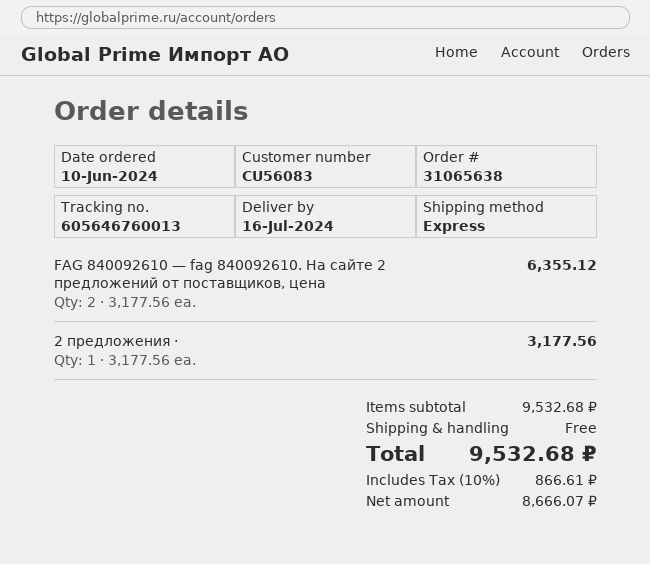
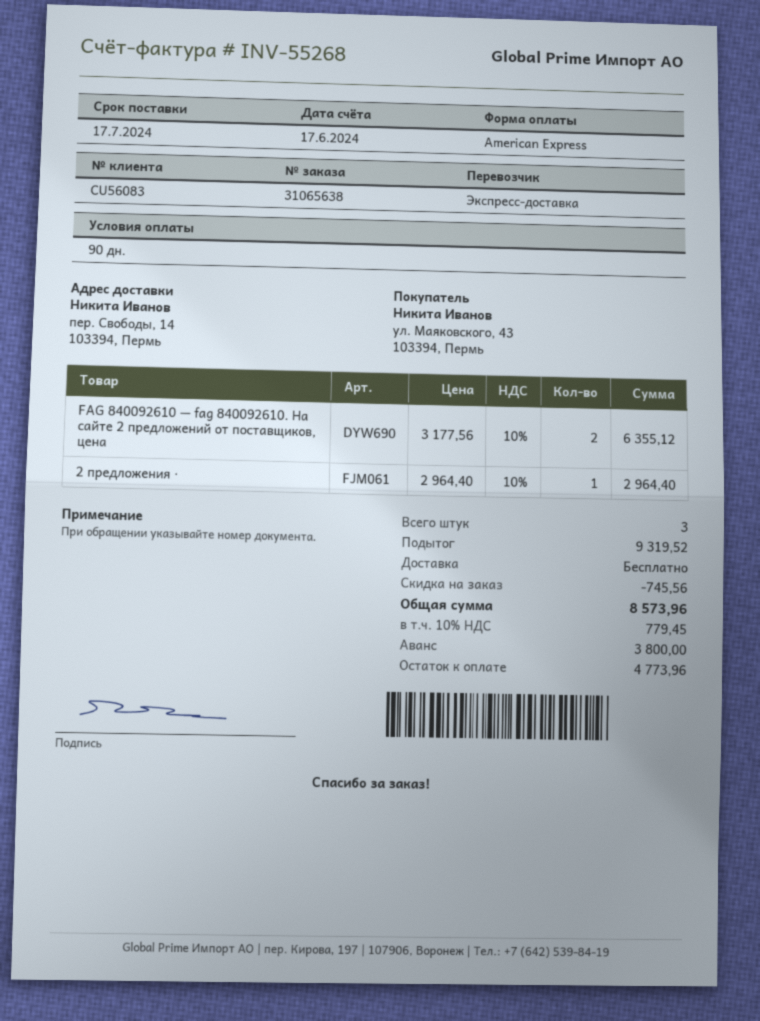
delivery date: 2024-07-16 -> 2024-07-17
2 предложения ·: 1 x 3177.56 = 3177.56 -> 1 x 2964.40 = 2964.40
subtotal: 9532.68 -> 9319.52
discount: none -> 745.56
tax: 10% = 866.61 -> 10% = 779.45
total: 9532.68 -> 8573.96

